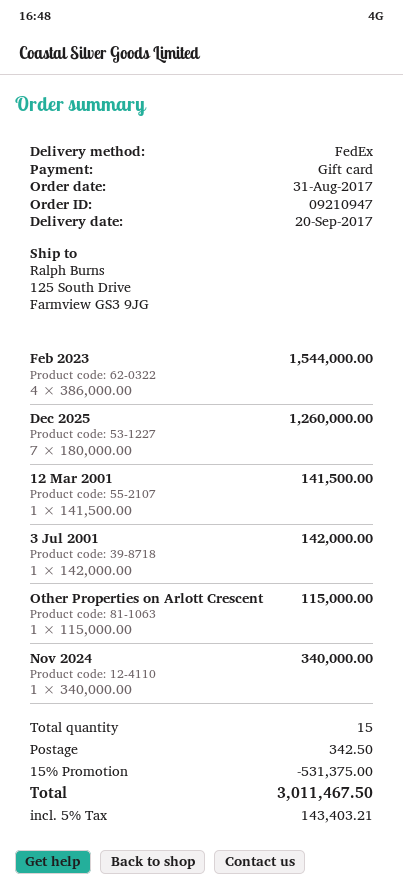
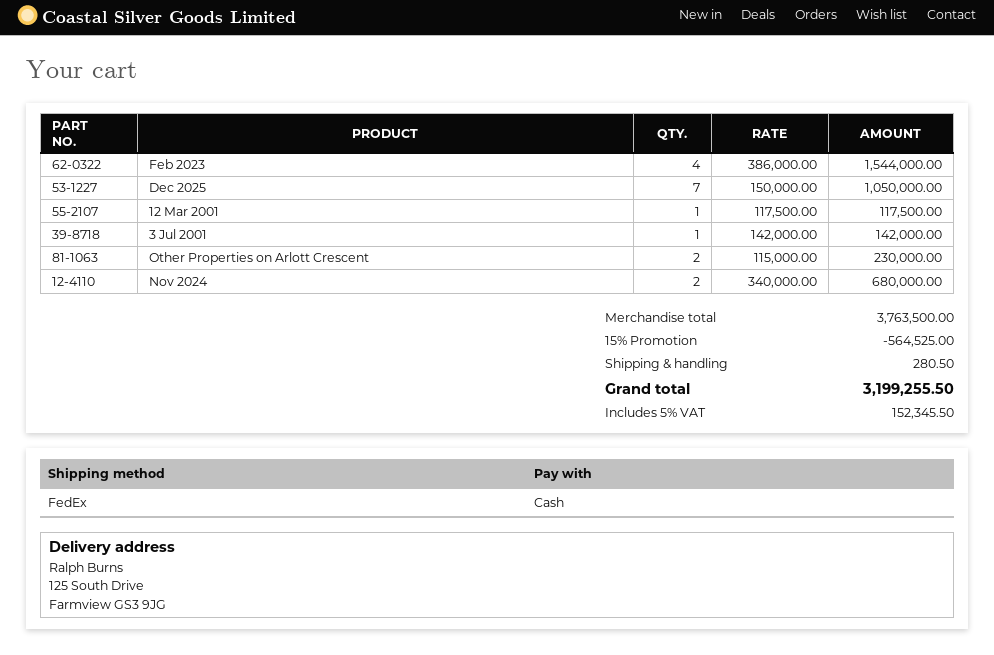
payment method: gift card -> cash
Dec 2025: 7 x 180000.00 = 1260000.00 -> 7 x 150000.00 = 1050000.00
12 Mar 2001: 1 x 141500.00 = 141500.00 -> 1 x 117500.00 = 117500.00
Other Properties on Arlott Crescent: 1 x 115000.00 = 115000.00 -> 2 x 115000.00 = 230000.00
Nov 2024: 1 x 340000.00 = 340000.00 -> 2 x 340000.00 = 680000.00
discount: 15% = 531375.00 -> 15% = 564525.00
shipping: 342.50 -> 280.50
tax: 5% = 143403.21 -> 5% = 152345.50
total: 3011467.50 -> 3199255.50

